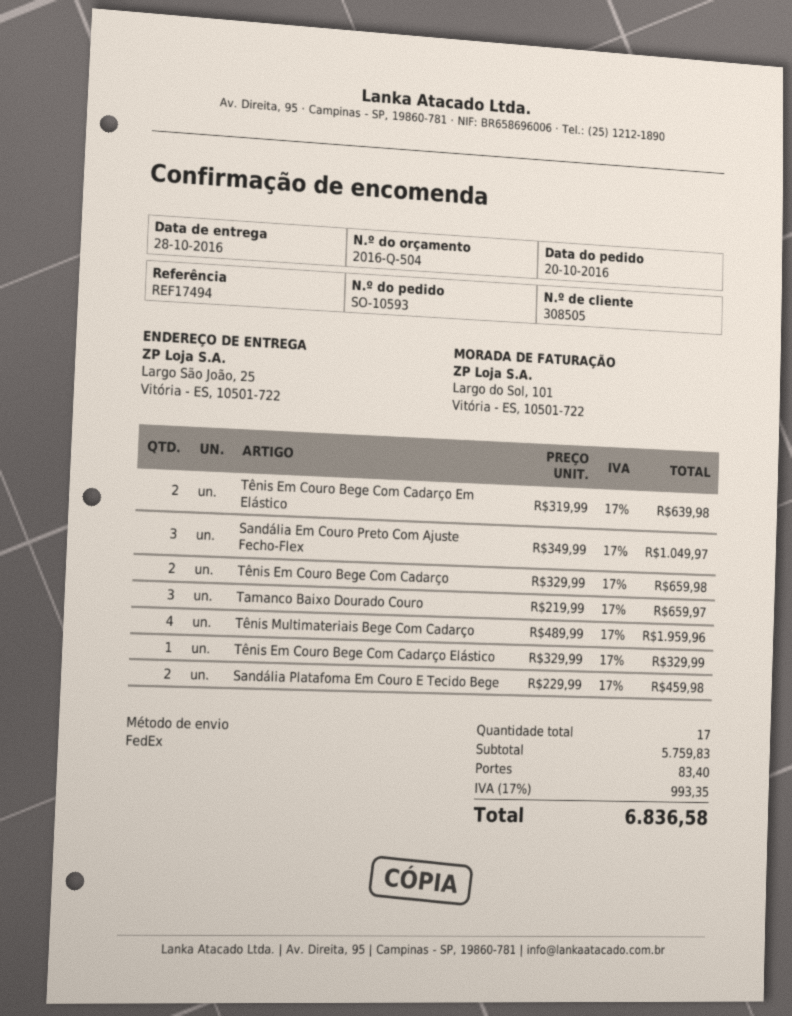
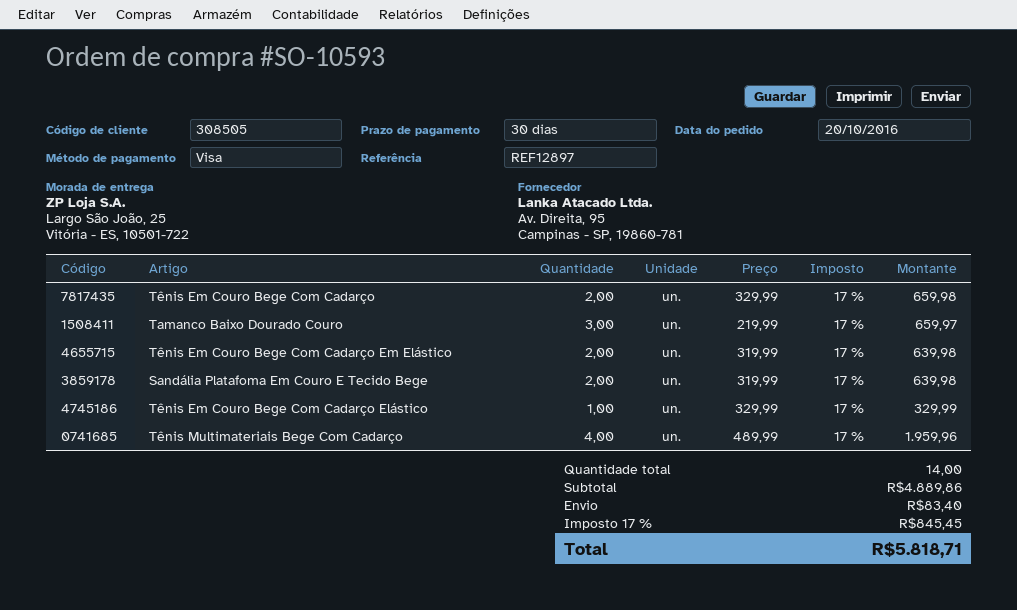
reference: REF17494 -> REF12897
Sandália Em Couro Preto Com Ajuste Fecho-Flex: 3 x 349.99 = 1049.97 -> none
Sandália Platafoma Em Couro E Tecido Bege: 2 x 229.99 = 459.98 -> 2 x 319.99 = 639.98
total quantity: 17 -> 14
subtotal: 5759.83 -> 4889.86
tax: 17% = 993.35 -> 17% = 845.45
total: 6836.58 -> 5818.71

